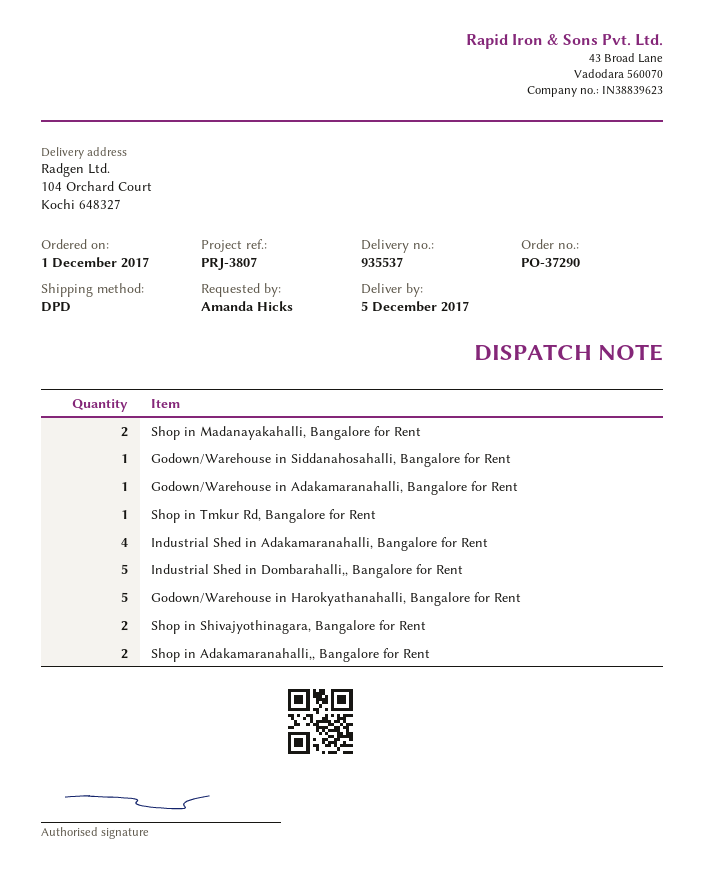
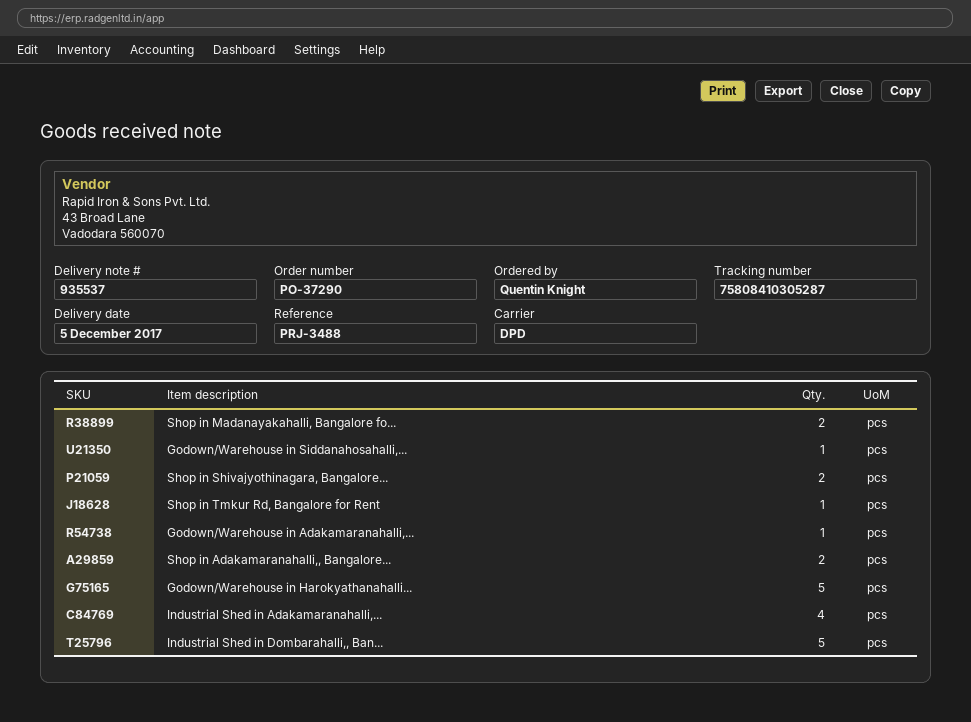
reference: PRJ-3807 -> PRJ-3488
ordered by: Amanda Hicks -> Quentin Knight

